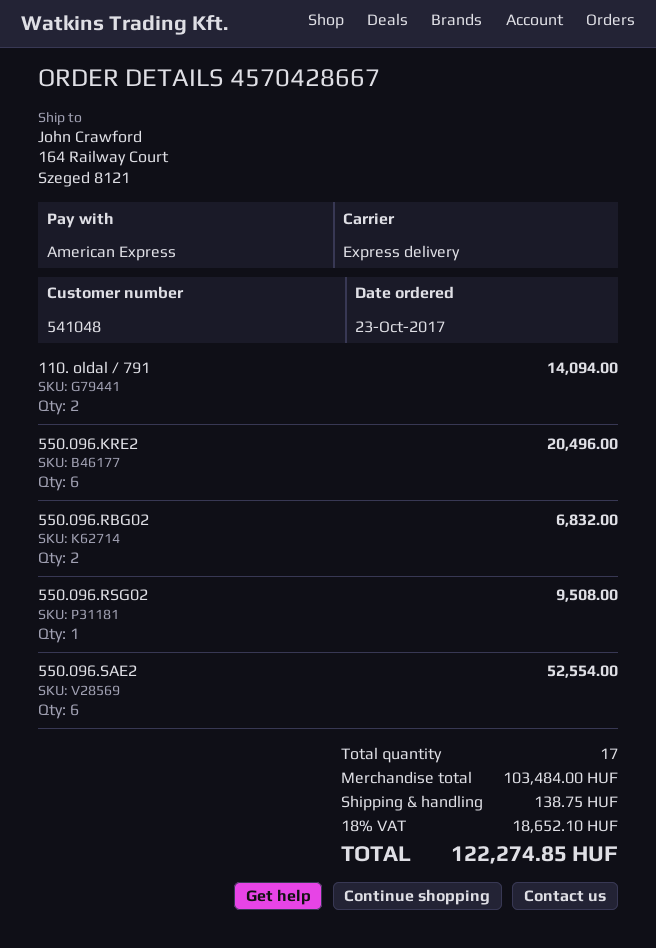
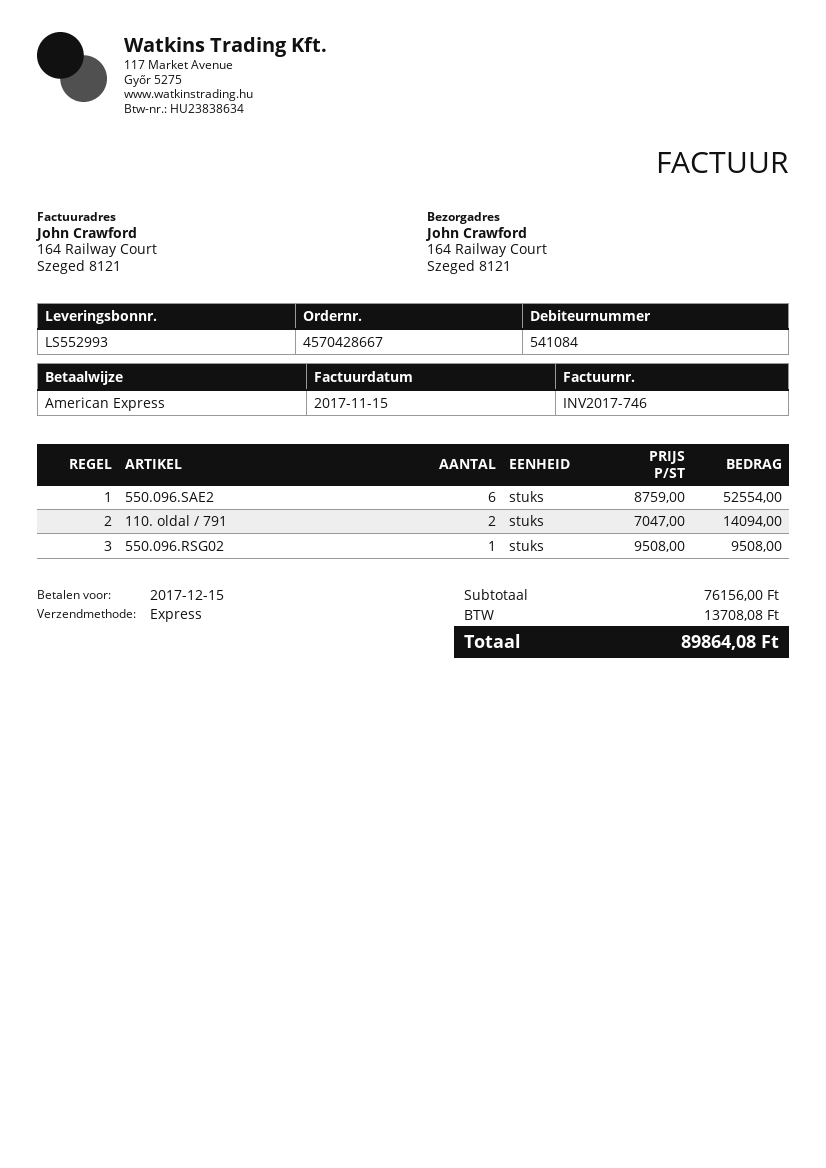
customer number: 541048 -> 541084
550.096.KRE2: 6 for 20496.00 -> none
550.096.RBG02: 2 for 6832.00 -> none
subtotal: 103484.00 -> 76156.00
shipping: 138.75 -> none
tax: 18652.10 -> 13708.08
total: 122274.85 -> 89864.08

